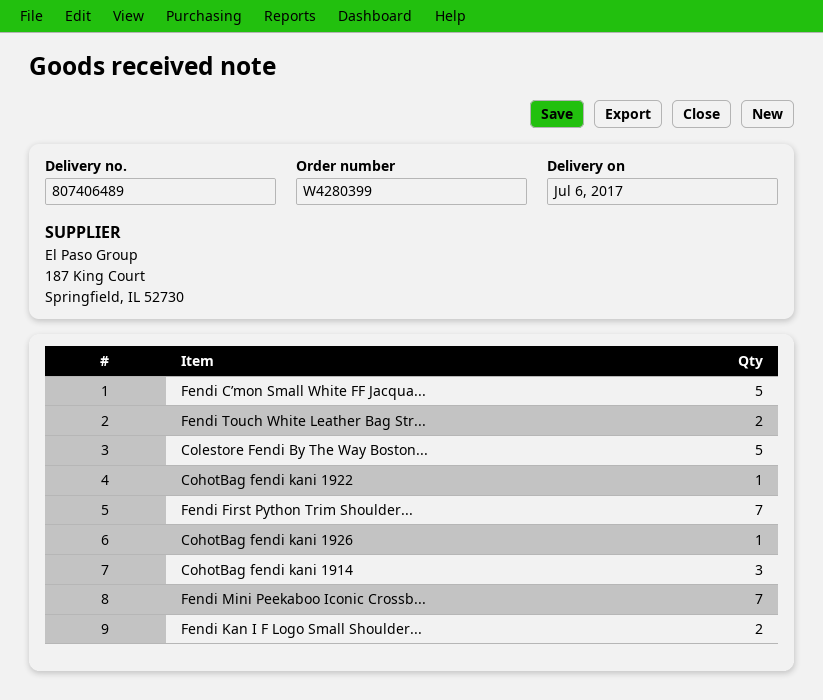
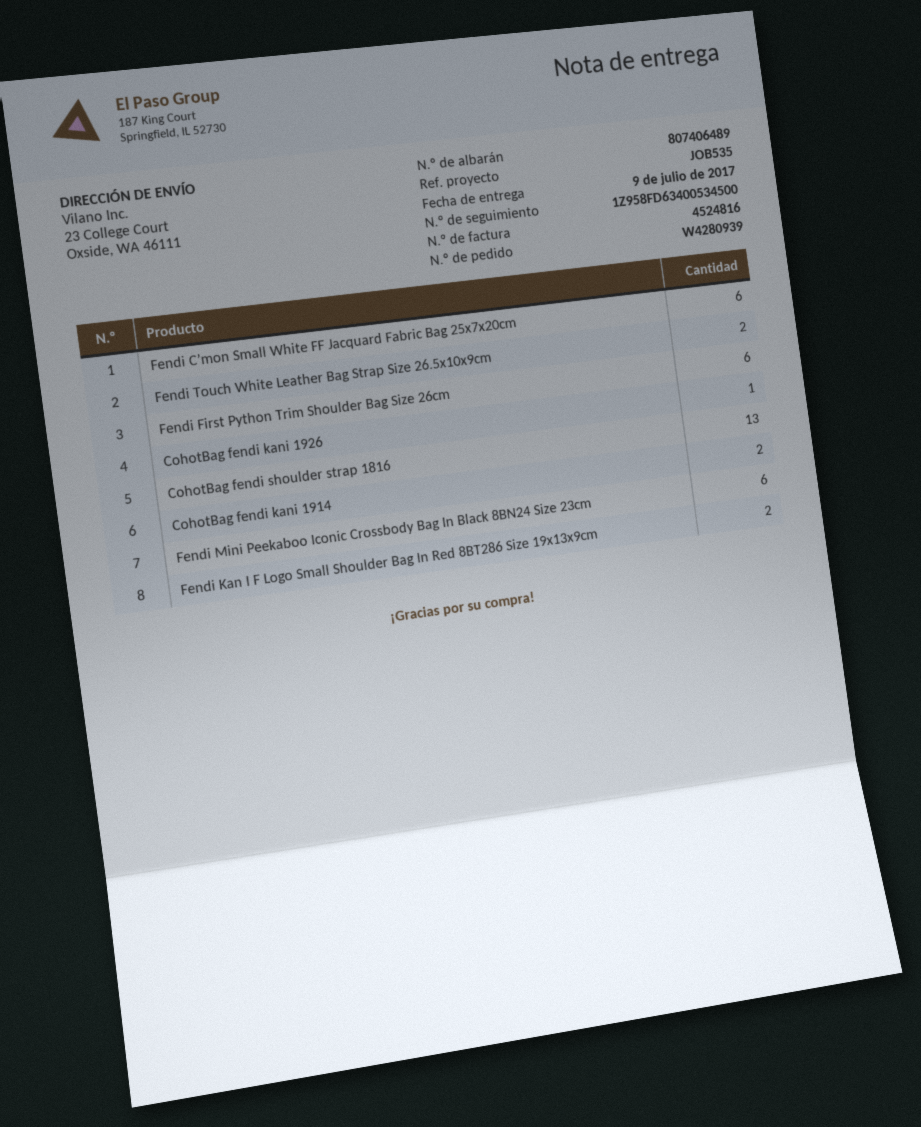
order number: W4280399 -> W4280939
delivery date: 2017-07-06 -> 2017-07-09
Fendi C’mon Small White FF Jacqua...: 5 -> 6
Colestore Fendi By The Way Boston...: 5 -> none
CohotBag fendi kani 1922: 1 -> none
Fendi First Python Trim Shoulder...: 7 -> 6
CohotBag fendi kani 1914: 3 -> 2
Fendi Mini Peekaboo Iconic Crossb...: 7 -> 6
CohotBag fendi shoulder strap 1816: none -> 13

